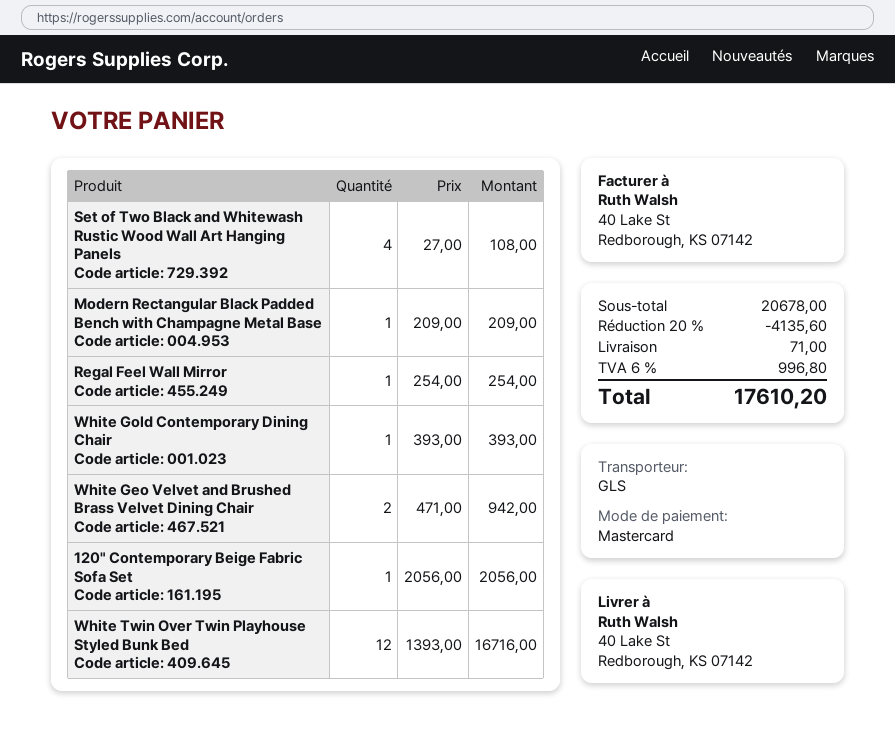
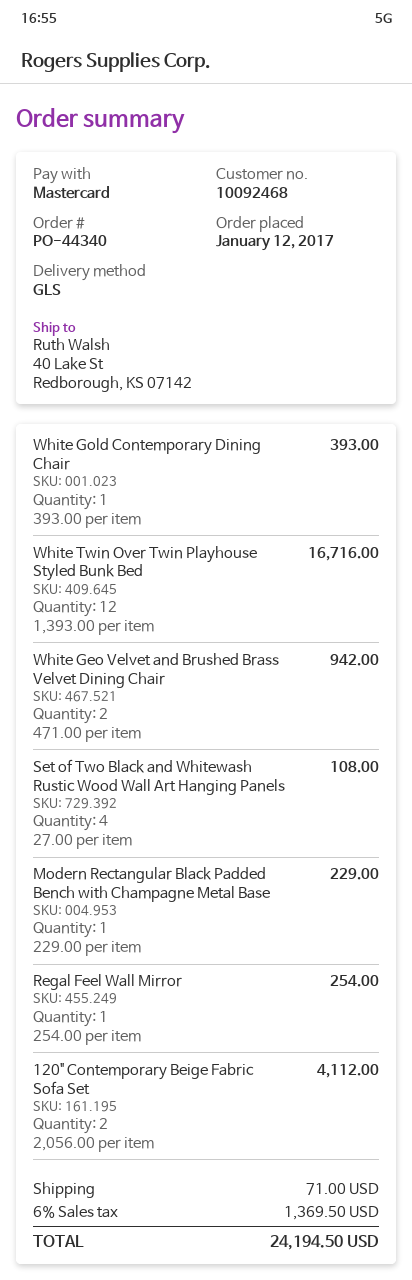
Modern Rectangular Black Padded Bench with Champagne Metal Base: 1 x 209.00 = 209.00 -> 1 x 229.00 = 229.00
120" Contemporary Beige Fabric Sofa Set: 1 x 2056.00 = 2056.00 -> 2 x 2056.00 = 4112.00
discount: 20% = 4135.60 -> none
tax: 6% = 996.80 -> 6% = 1369.50
total: 17610.20 -> 24194.50

